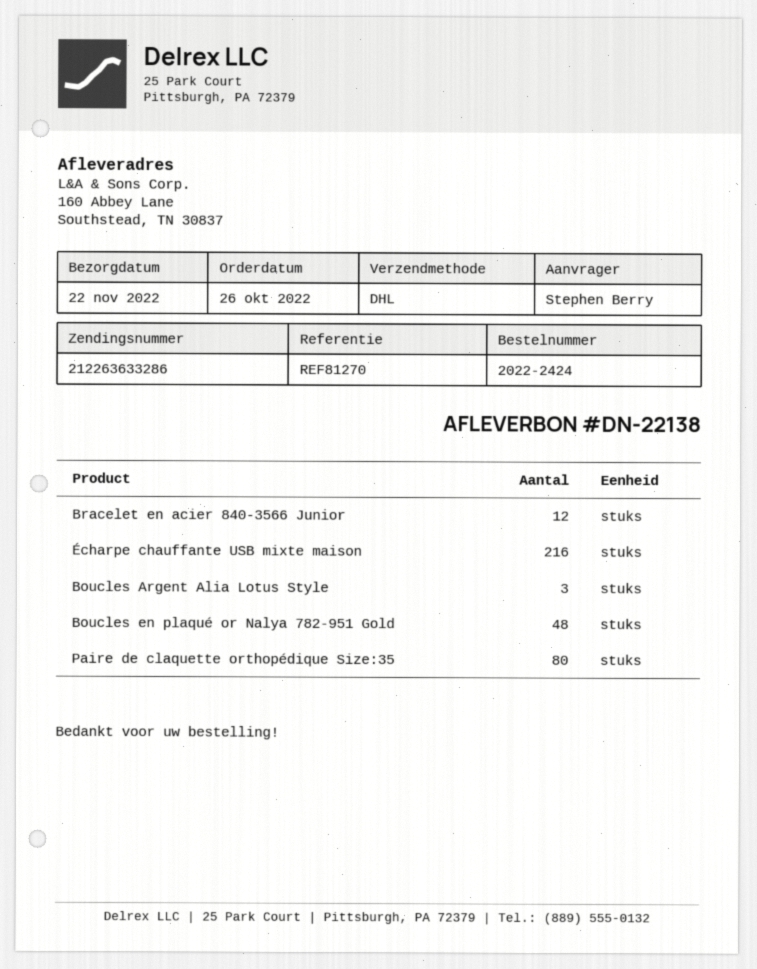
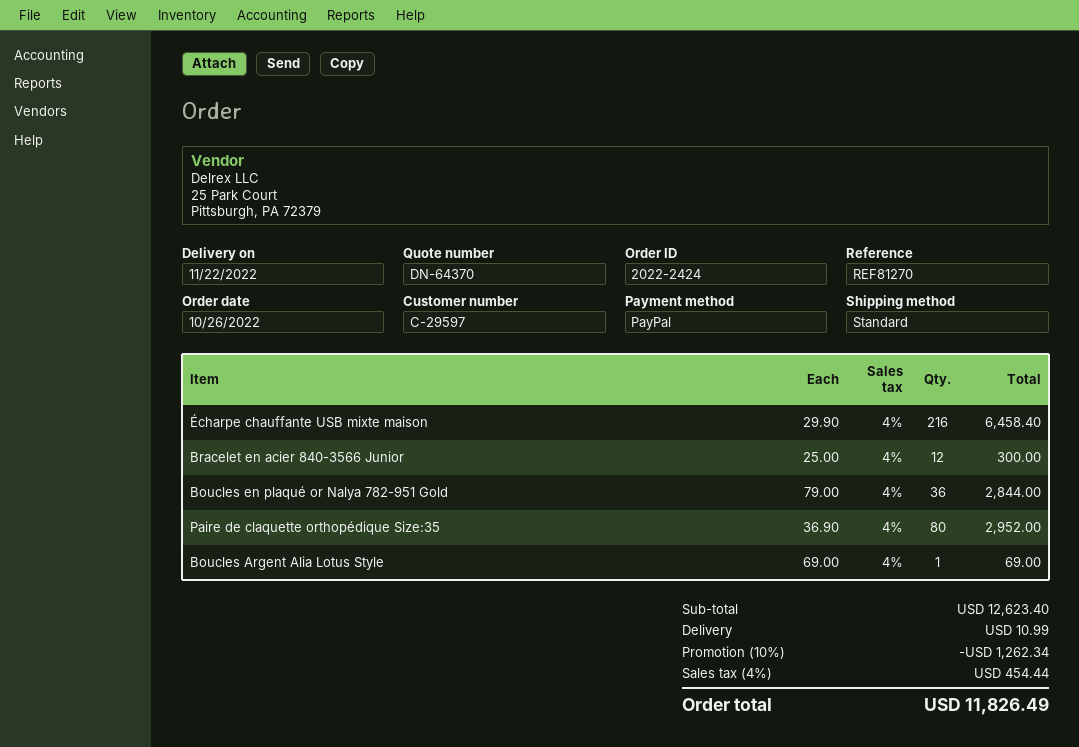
shipping method: DHL -> standard
Boucles Argent Alia Lotus Style: 3 -> 1
Boucles en plaqué or Nalya 782-951 Gold: 48 -> 36

